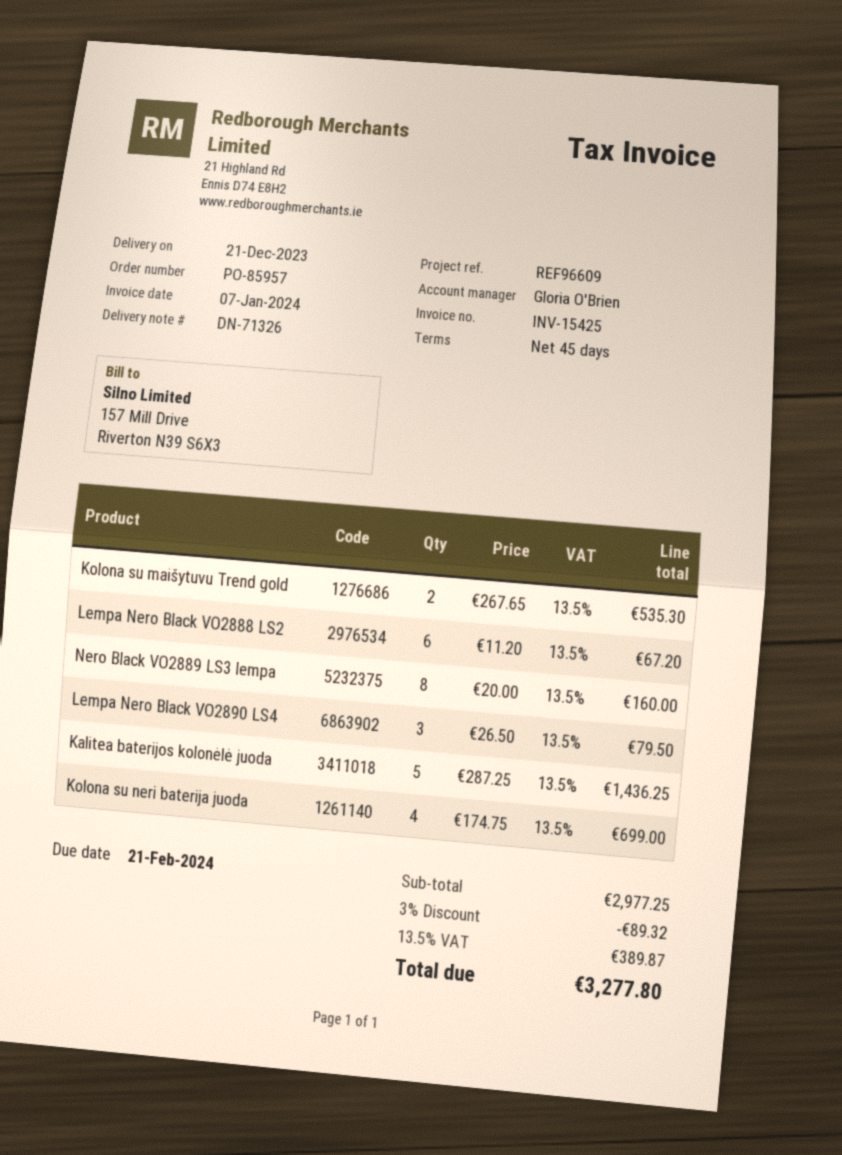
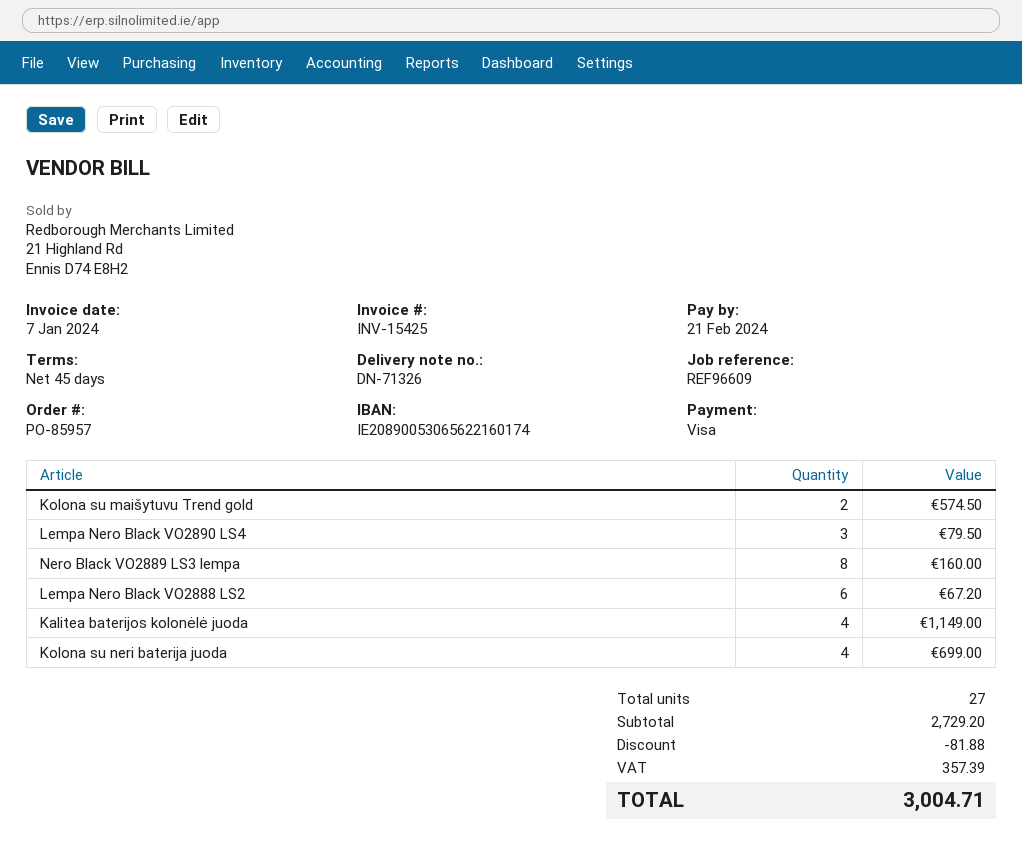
Kolona su maišytuvu Trend gold: 2 for 535.30 -> 2 for 574.50
Kalitea baterijos kolonėlė juoda: 5 for 1436.25 -> 4 for 1149.00
subtotal: 2977.25 -> 2729.20
discount: 89.32 -> 81.88
tax: 389.87 -> 357.39
total: 3277.80 -> 3004.71

